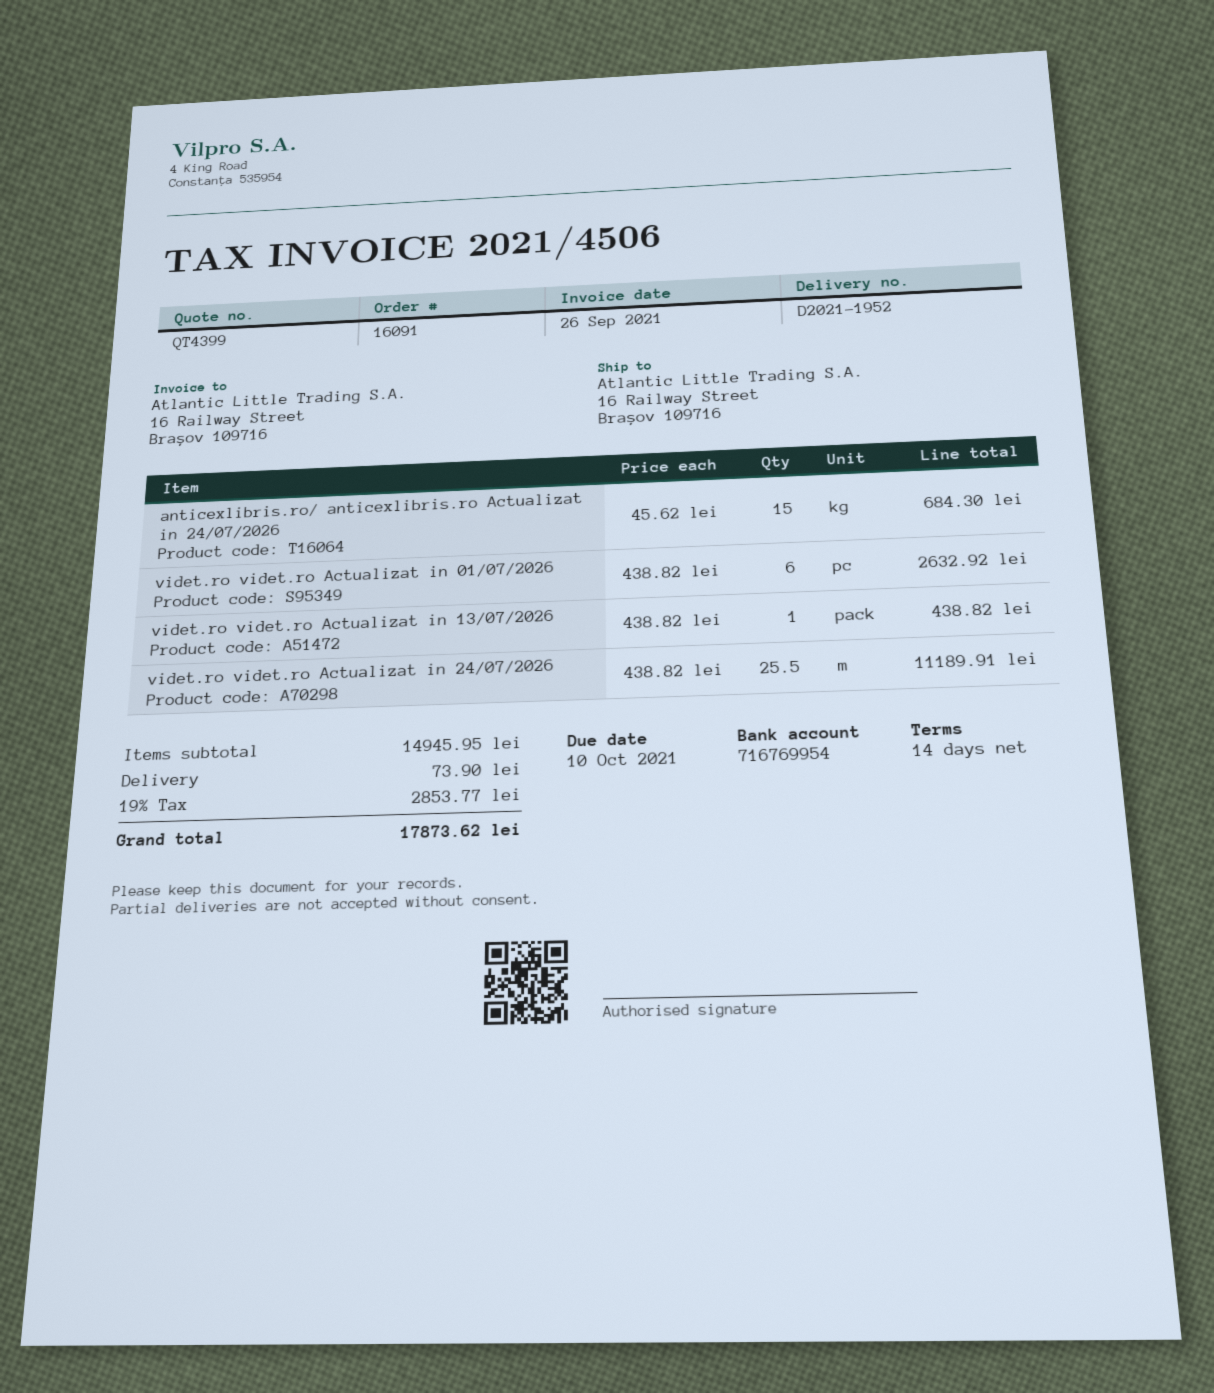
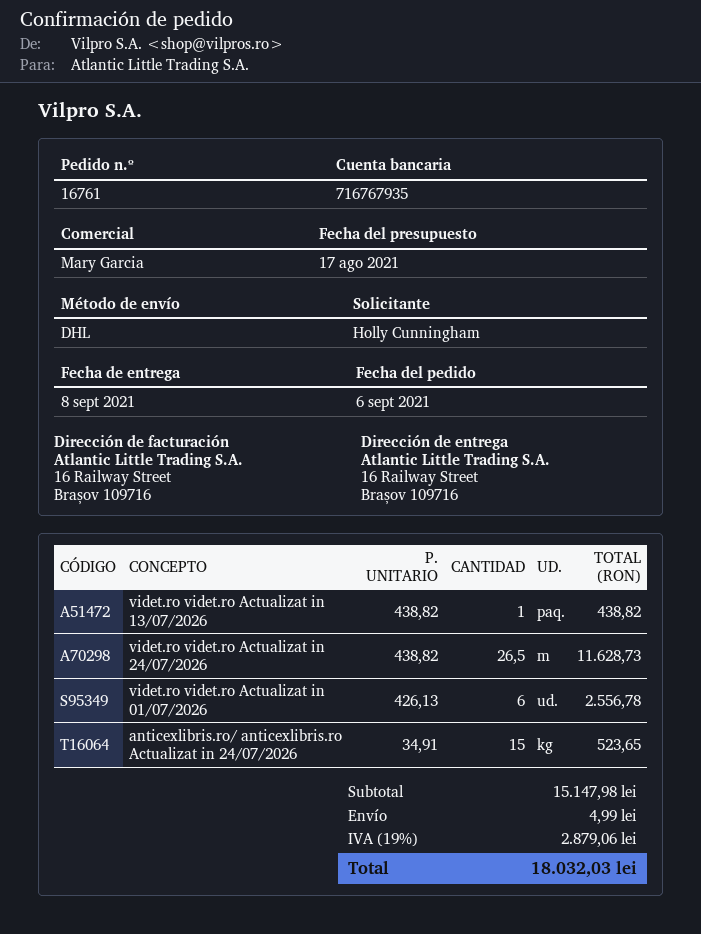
order number: 16091 -> 16761
bank account: 716769954 -> 716767935
anticexlibris.ro/ anticexlibris.ro Actualizat in 24/07/2026: 15 x 45.62 = 684.30 -> 15 x 34.91 = 523.65
videt.ro videt.ro Actualizat in 01/07/2026: 6 x 438.82 = 2632.92 -> 6 x 426.13 = 2556.78
videt.ro videt.ro Actualizat in 24/07/2026: 25.5 x 438.82 = 11189.91 -> 26.5 x 438.82 = 11628.73
subtotal: 14945.95 -> 15147.98
shipping: 73.90 -> 4.99
tax: 19% = 2853.77 -> 19% = 2879.06
total: 17873.62 -> 18032.03

